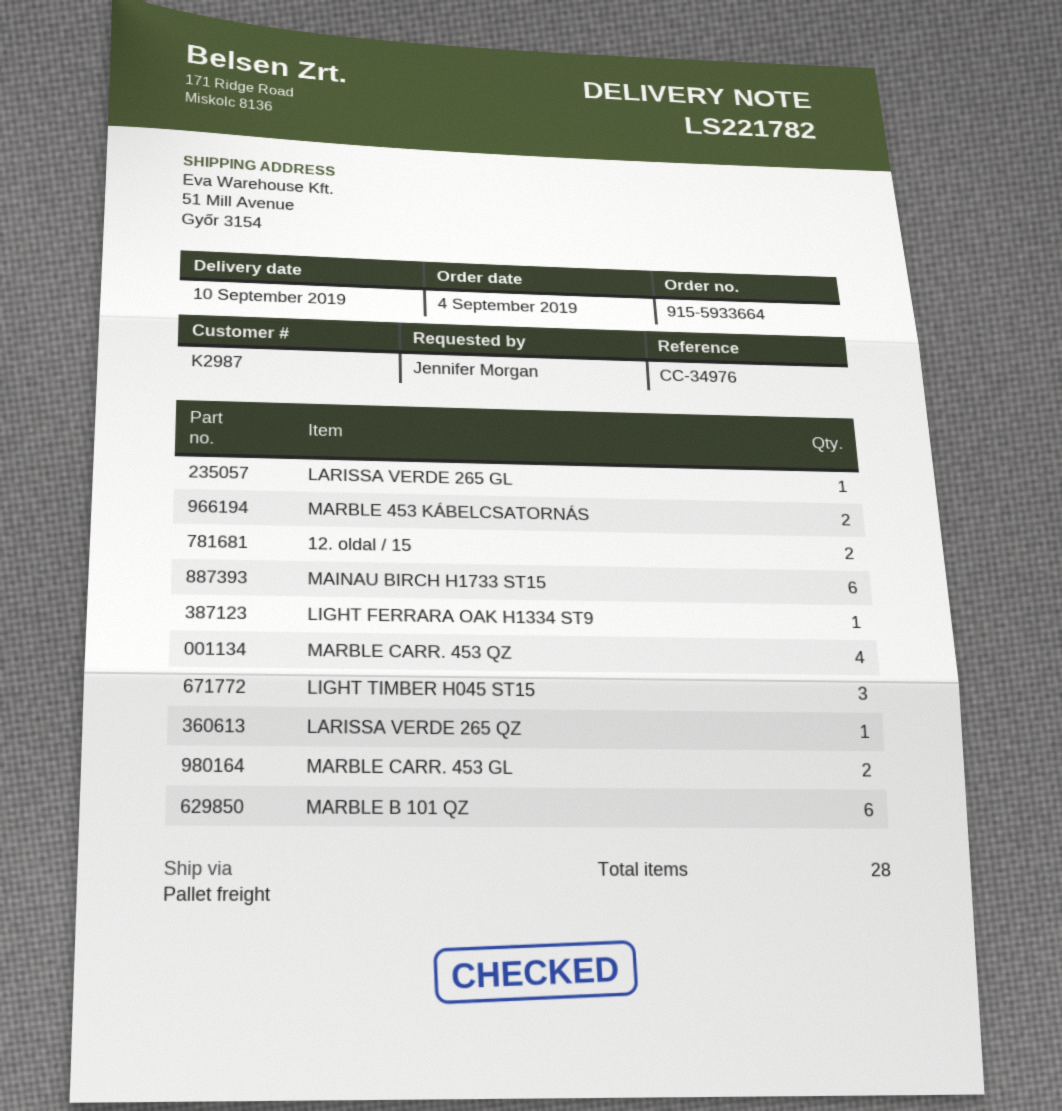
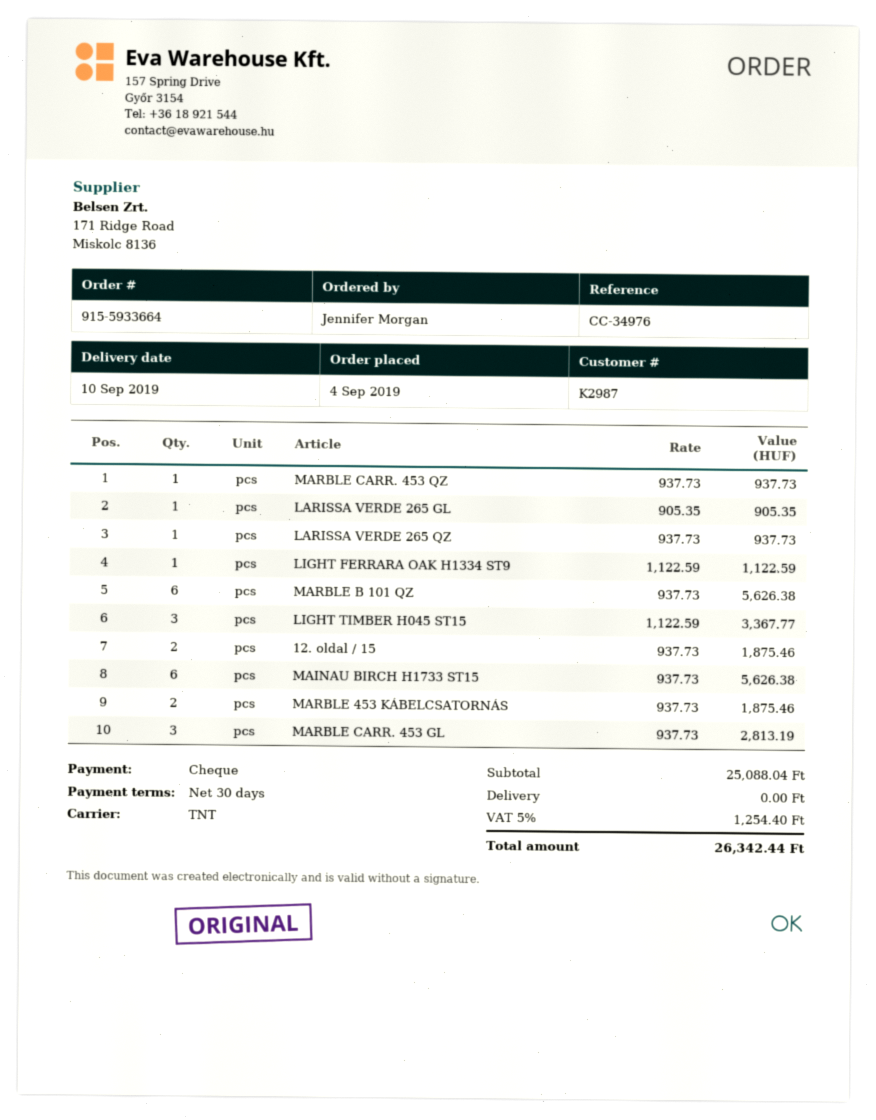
shipping method: pallet freight -> TNT
MARBLE CARR. 453 QZ: 4 -> 1
MARBLE CARR. 453 GL: 2 -> 3

